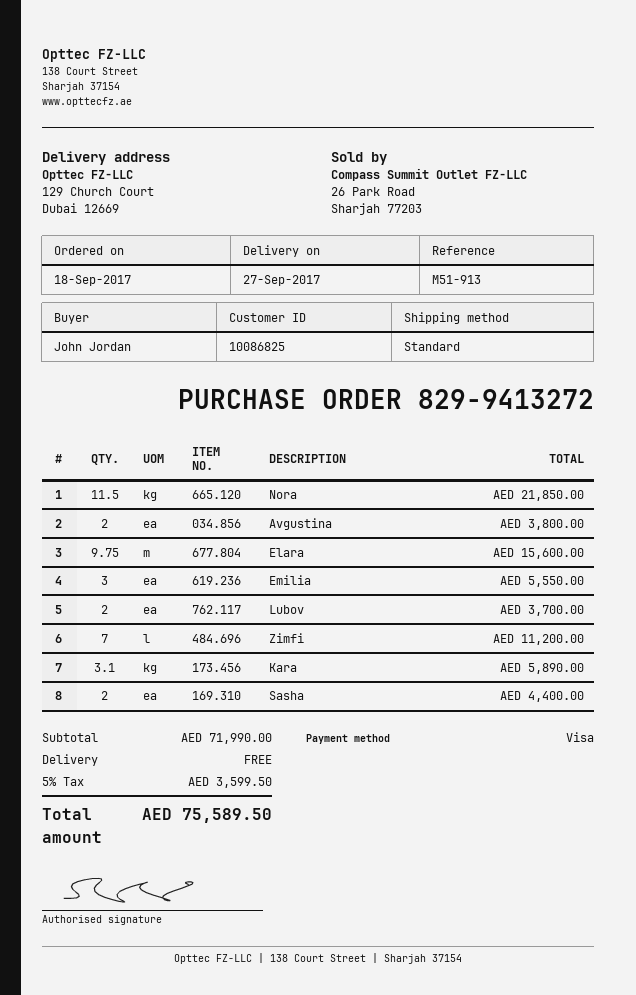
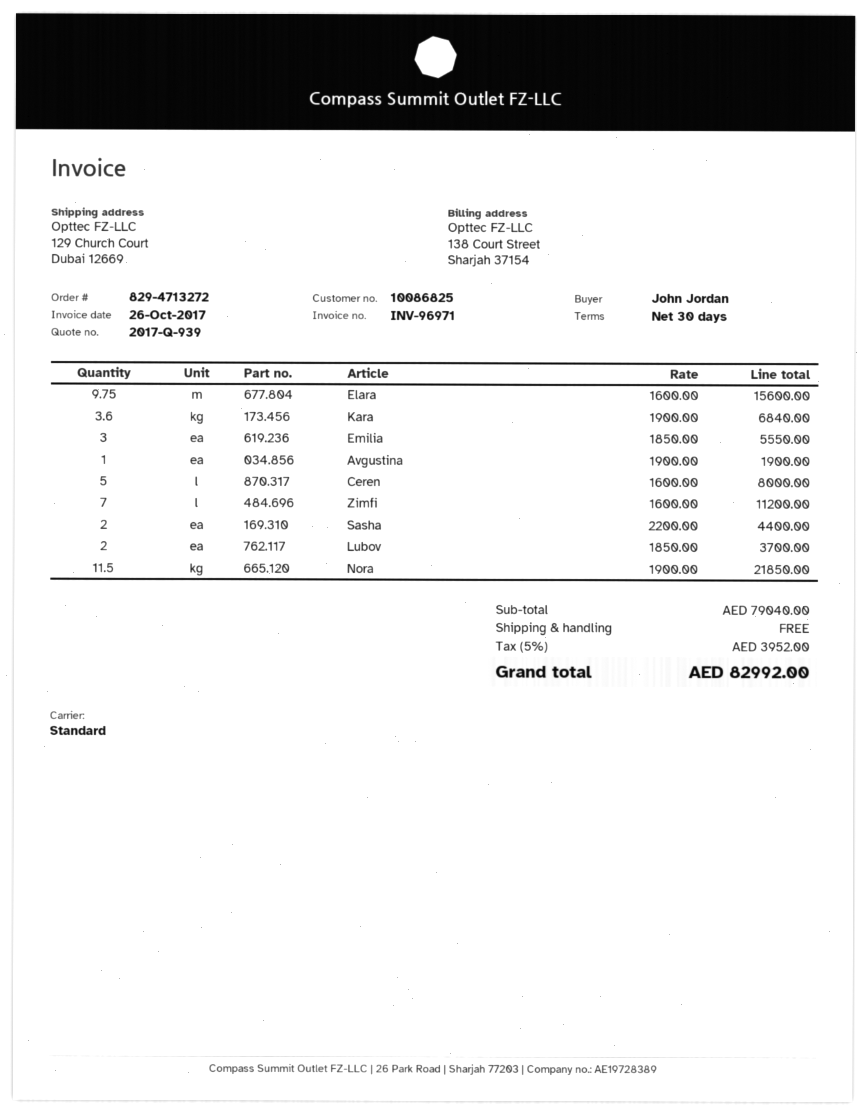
order number: 829-9413272 -> 829-4713272
Avgustina: 2 for 3800.00 -> 1 for 1900.00
Kara: 3.1 for 5890.00 -> 3.6 for 6840.00
Ceren: none -> 5 for 8000.00
subtotal: 71990.00 -> 79040.00
tax: 5% = 3599.50 -> 5% = 3952.00
total: 75589.50 -> 82992.00

